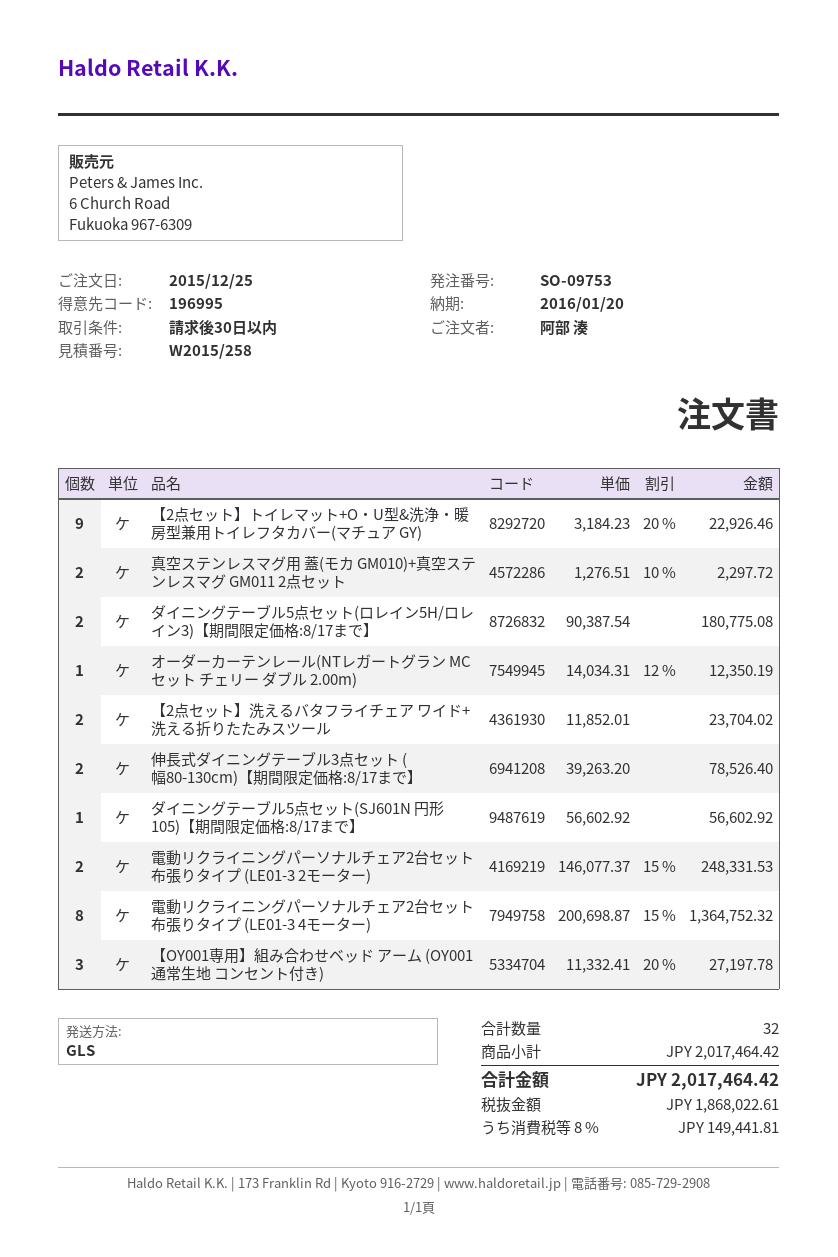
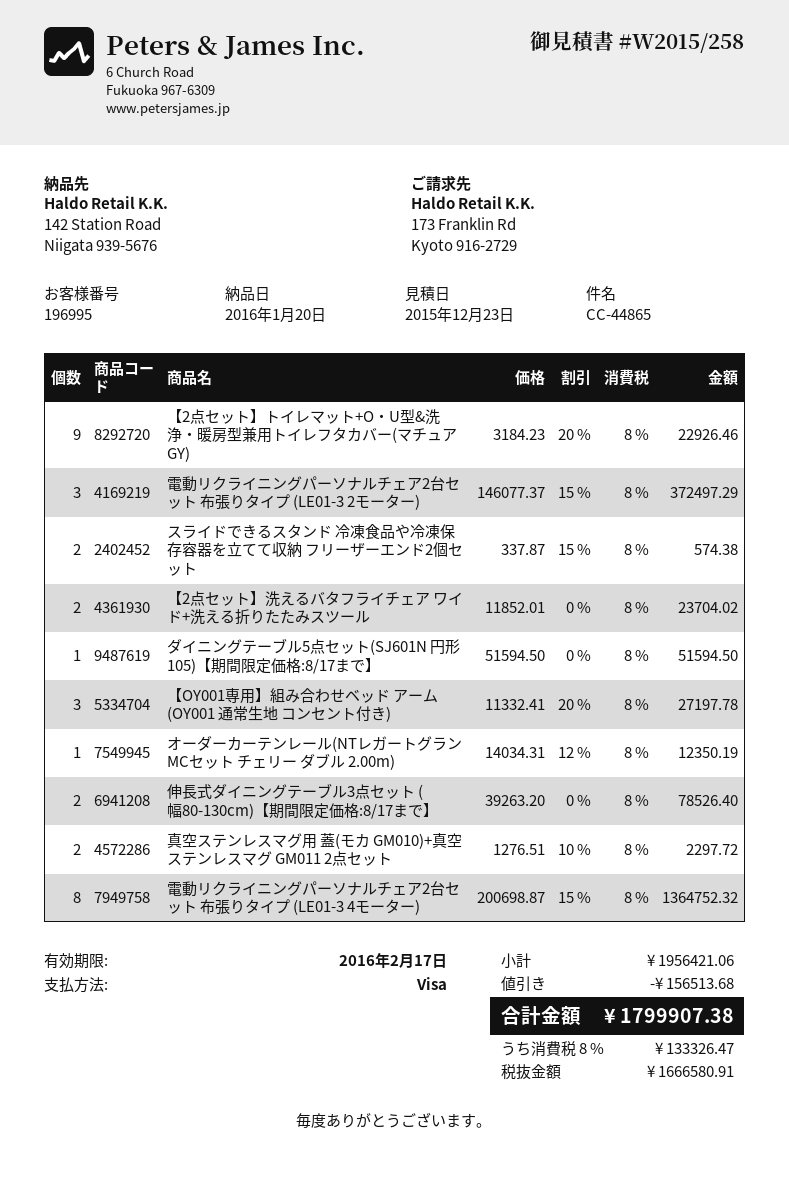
ダイニングテーブル5点セット(ロレイン5H/ロレイン3)【期間限定価格:8/17まで】: 2 x 90387.54 = 180775.08 -> none
ダイニングテーブル5点セット(SJ601N 円形 105)【期間限定価格:8/17まで】: 1 x 56602.92 = 56602.92 -> 1 x 51594.50 = 51594.50
電動リクライニングパーソナルチェア2台セット 布張りタイプ (LE01-3 2モーター): 2 x 146077.37 - 15% = 248331.53 -> 3 x 146077.37 - 15% = 372497.29
スライドできるスタンド 冷凍食品や冷凍保存容器を立てて収納 フリーザーエンド2個セット: none -> 2 x 337.87 - 15% = 574.38
subtotal: 2017464.42 -> 1956421.06
discount: none -> 156513.68
net: 1868022.61 -> 1666580.91
tax: 8% = 149441.81 -> 8% = 133326.47
total: 2017464.42 -> 1799907.38

